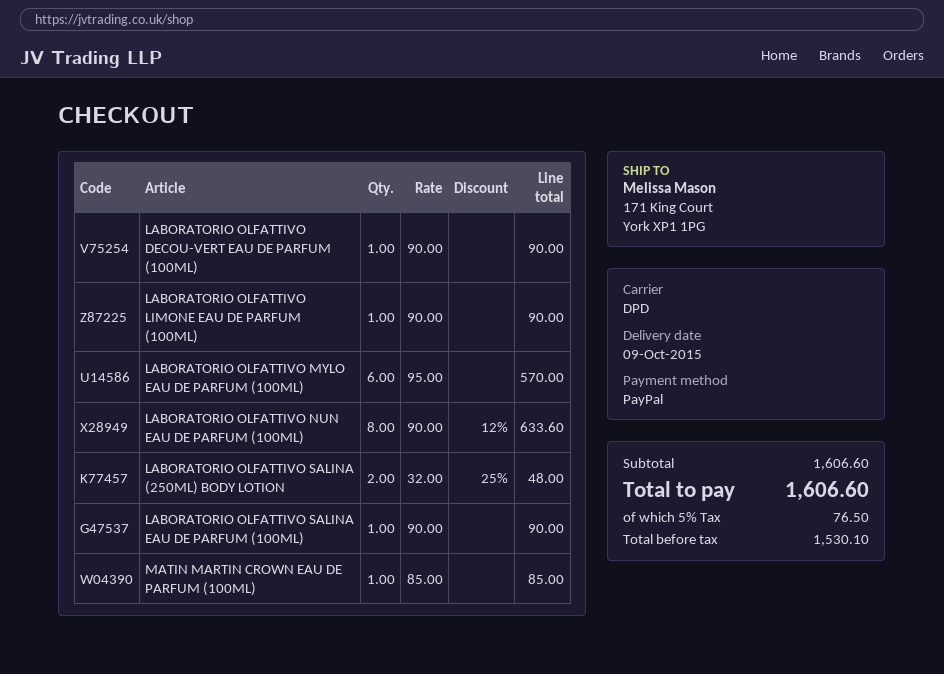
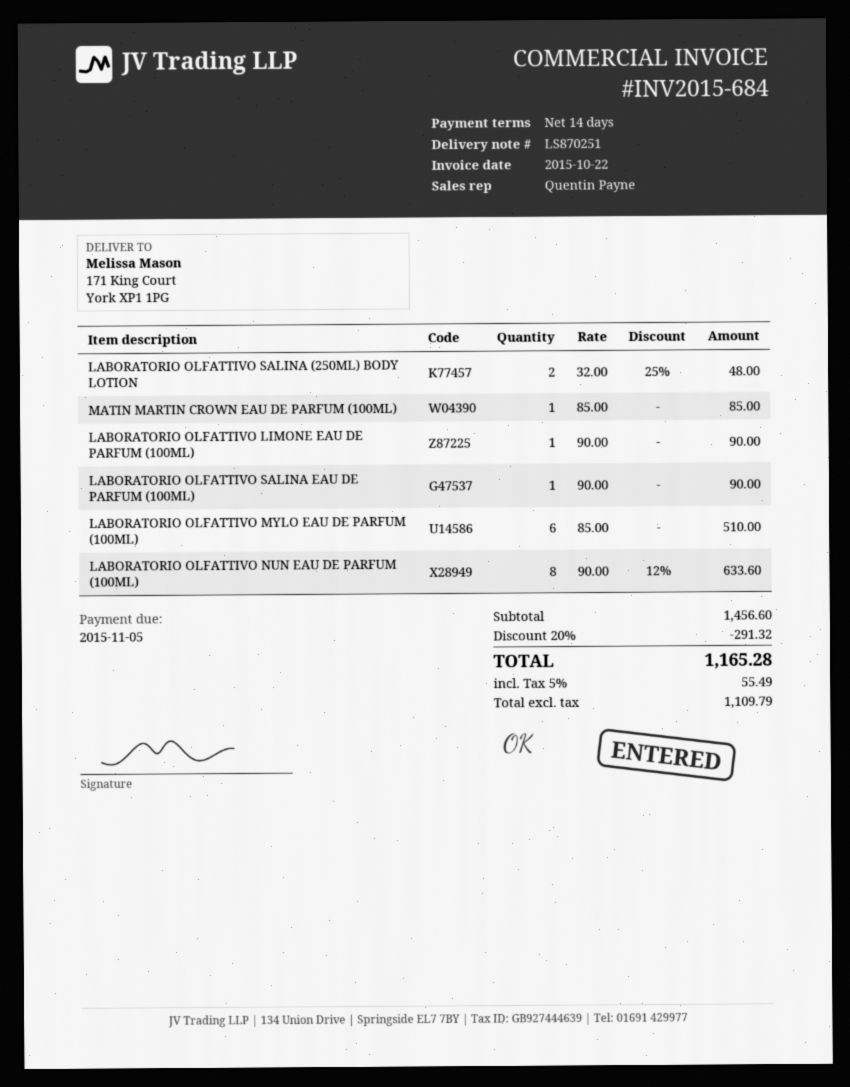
LABORATORIO OLFATTIVO DECOU-VERT EAU DE PARFUM (100ML): 1 x 90.00 = 90.00 -> none
LABORATORIO OLFATTIVO MYLO EAU DE PARFUM (100ML): 6 x 95.00 = 570.00 -> 6 x 85.00 = 510.00
subtotal: 1606.60 -> 1456.60
discount: none -> 20% = 291.32
net: 1530.10 -> 1109.79
tax: 5% = 76.50 -> 5% = 55.49
total: 1606.60 -> 1165.28

